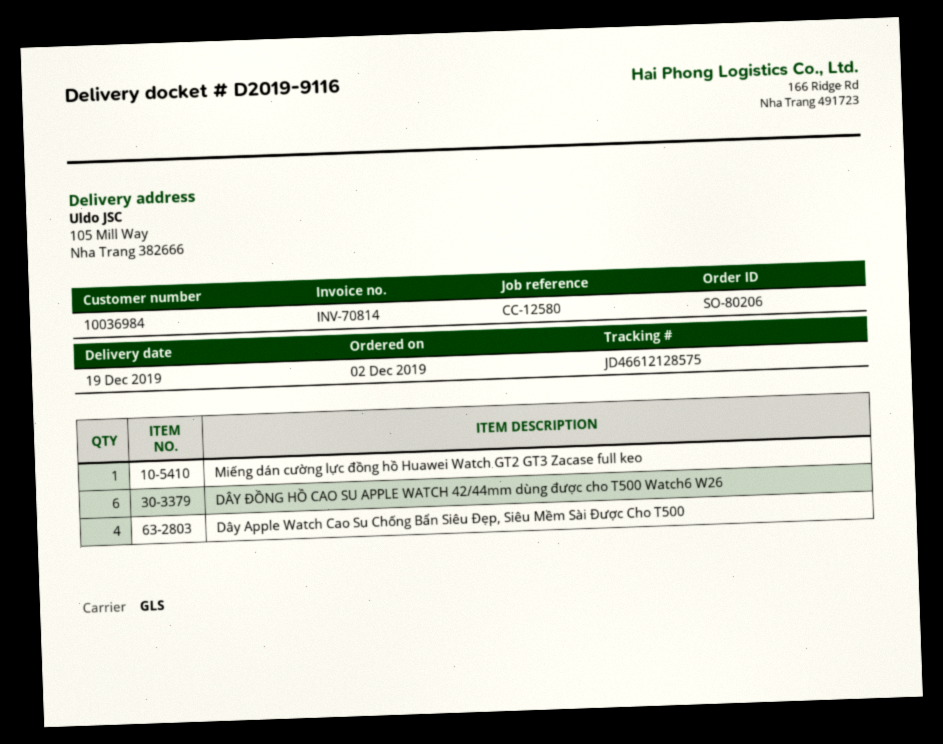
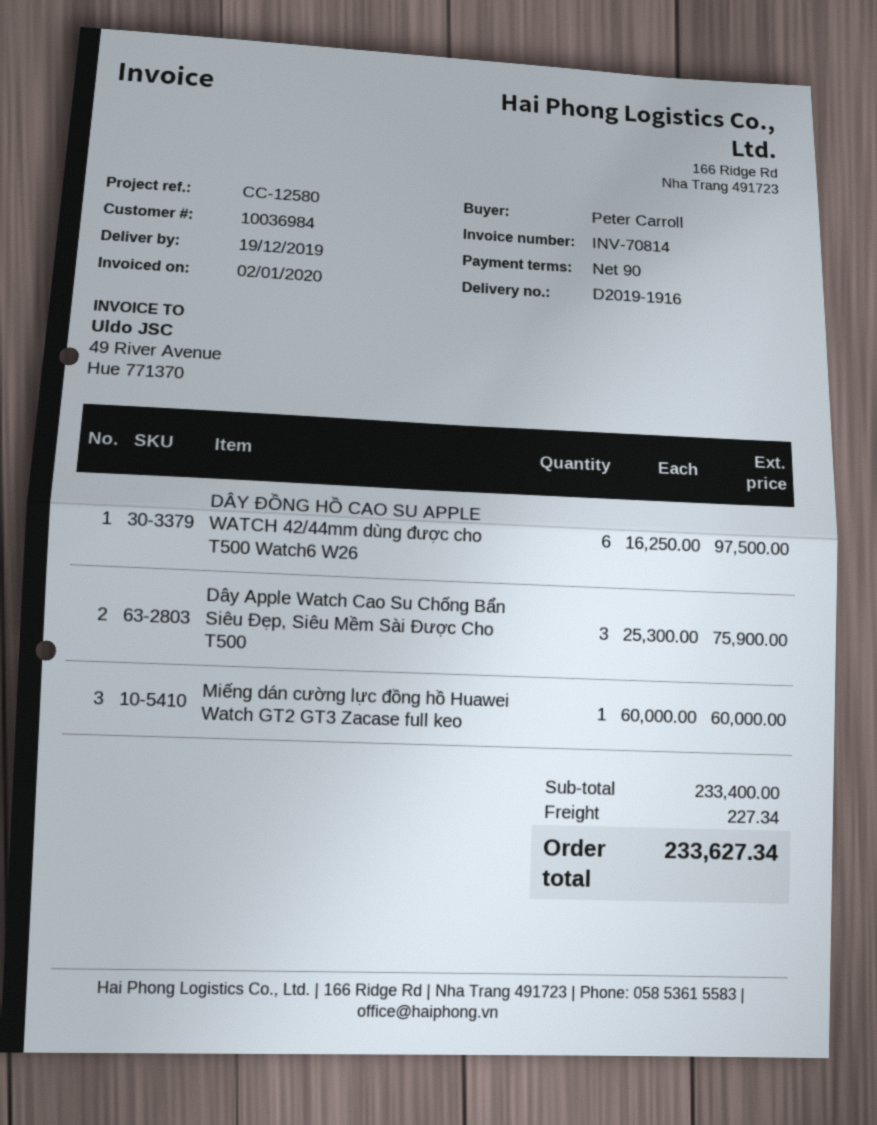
delivery note number: D2019-9116 -> D2019-1916
Dây Apple Watch Cao Su Chống Bẩn Siêu Đẹp, Siêu Mềm Sài Được Cho T500: 4 -> 3

